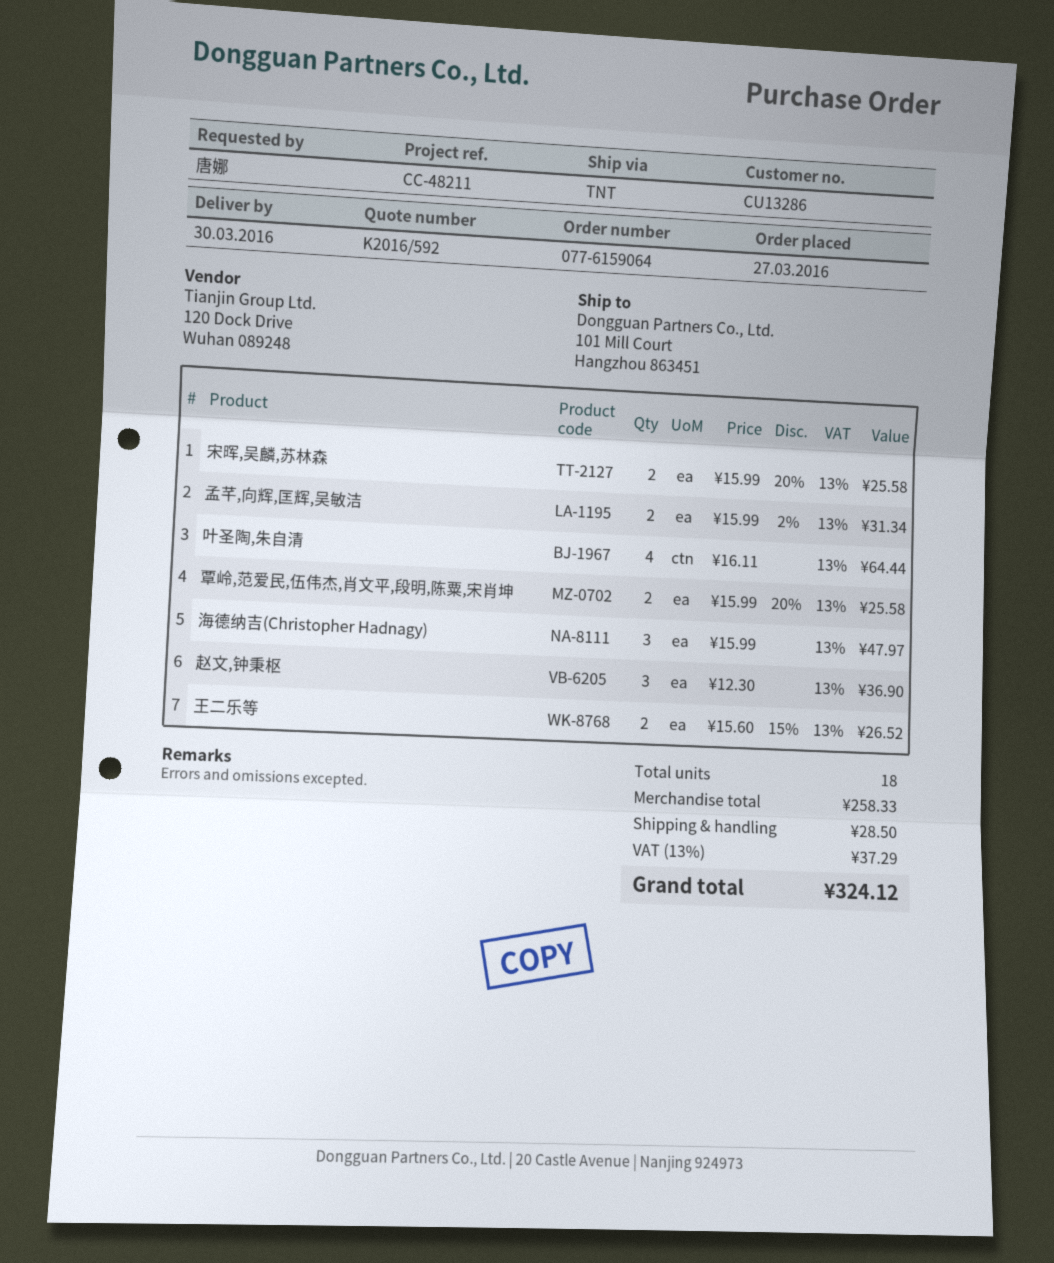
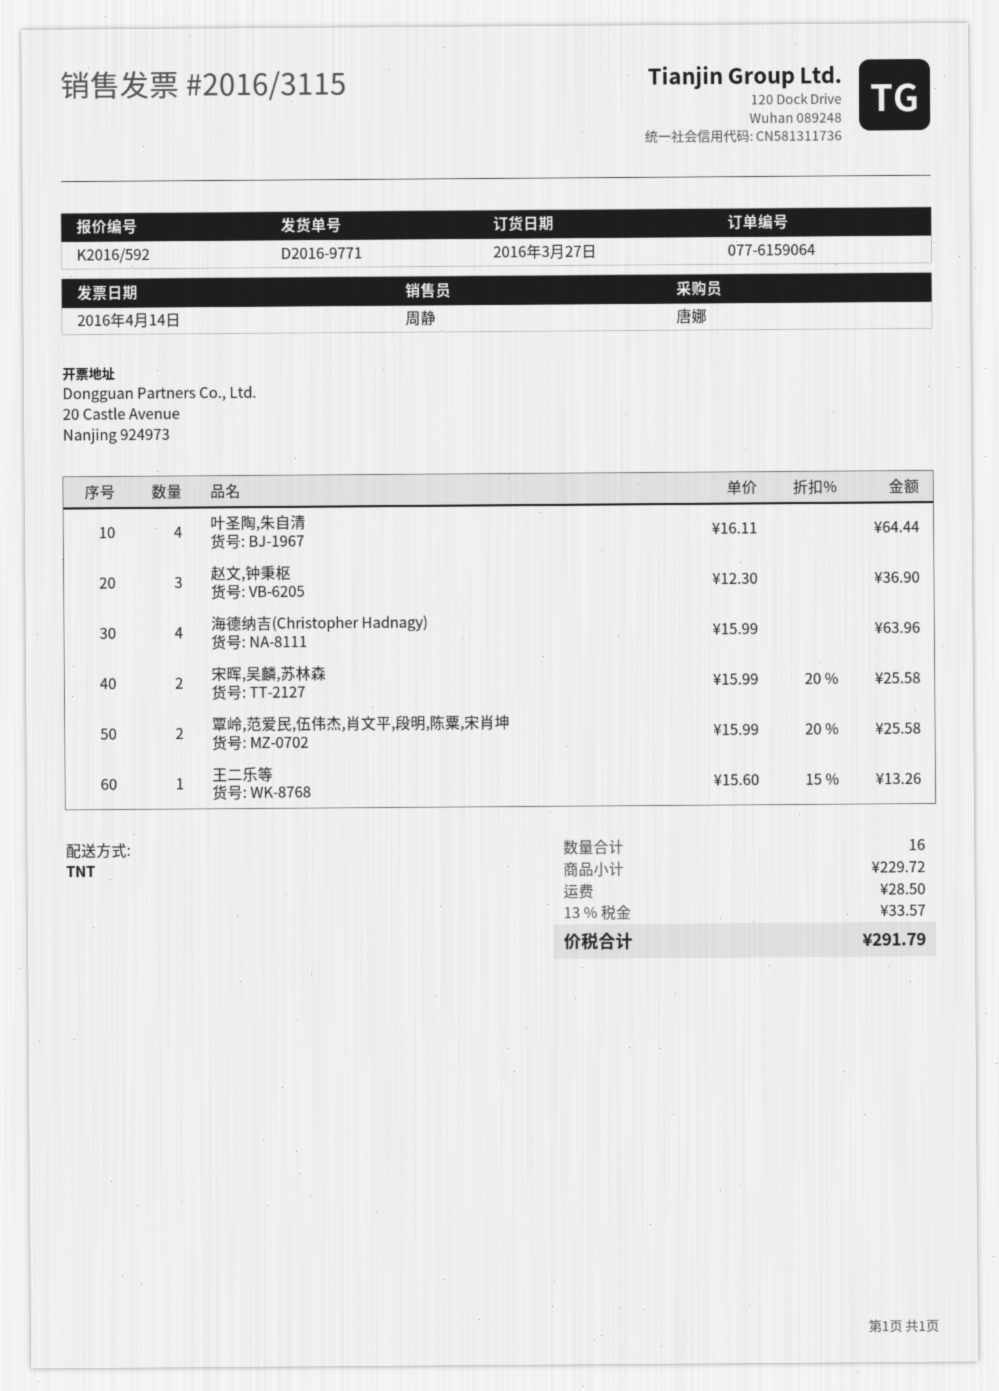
孟芊,向辉,匡辉,吴敏洁: 2 x 15.99 - 2% = 31.34 -> none
海德纳吉(Christopher Hadnagy): 3 x 15.99 = 47.97 -> 4 x 15.99 = 63.96
王二乐等: 2 x 15.60 - 15% = 26.52 -> 1 x 15.60 - 15% = 13.26
total quantity: 18 -> 16
subtotal: 258.33 -> 229.72
tax: 13% = 37.29 -> 13% = 33.57
total: 324.12 -> 291.79

